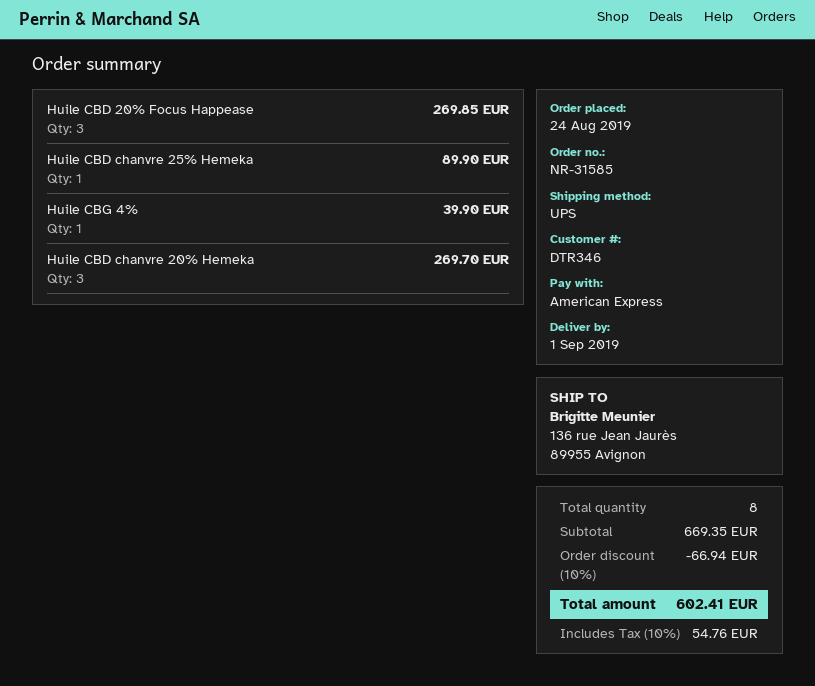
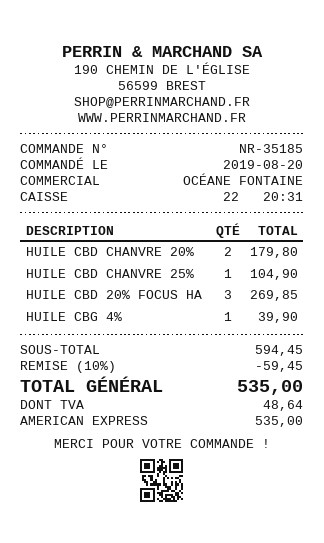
order number: NR-31585 -> NR-35185
order date: 2019-08-24 -> 2019-08-20
Huile CBD chanvre 25% Hemeka: 1 for 89.90 -> 1 for 104.90
Huile CBD chanvre 20% Hemeka: 3 for 269.70 -> 2 for 179.80
subtotal: 669.35 -> 594.45
discount: 10% = 66.94 -> 10% = 59.45
tax: 54.76 -> 48.64
total: 602.41 -> 535.00

